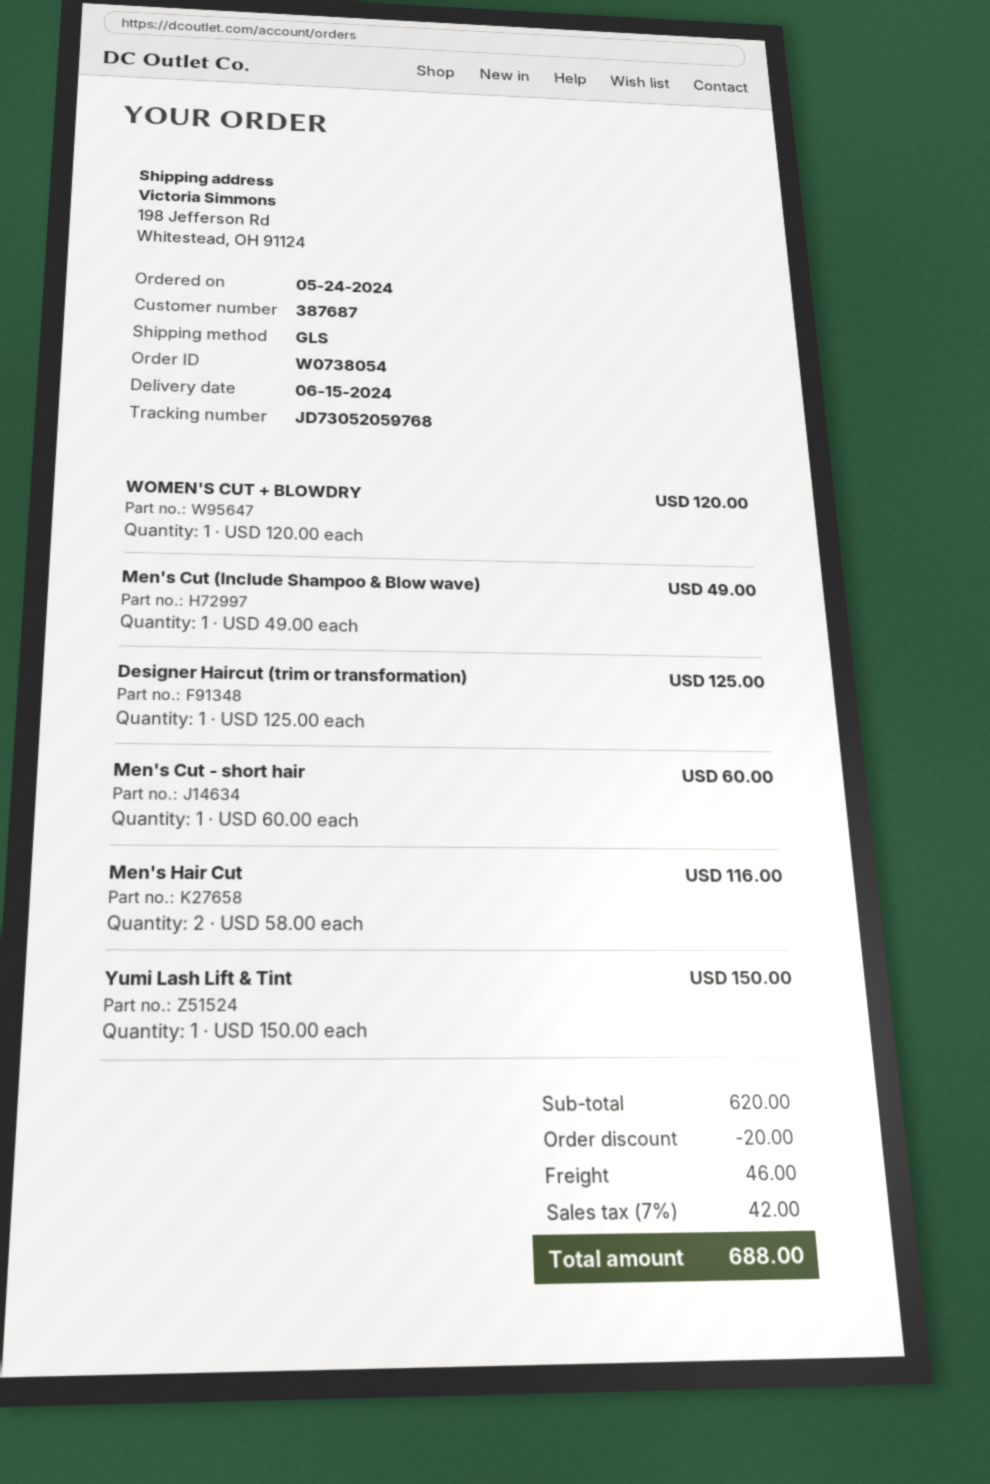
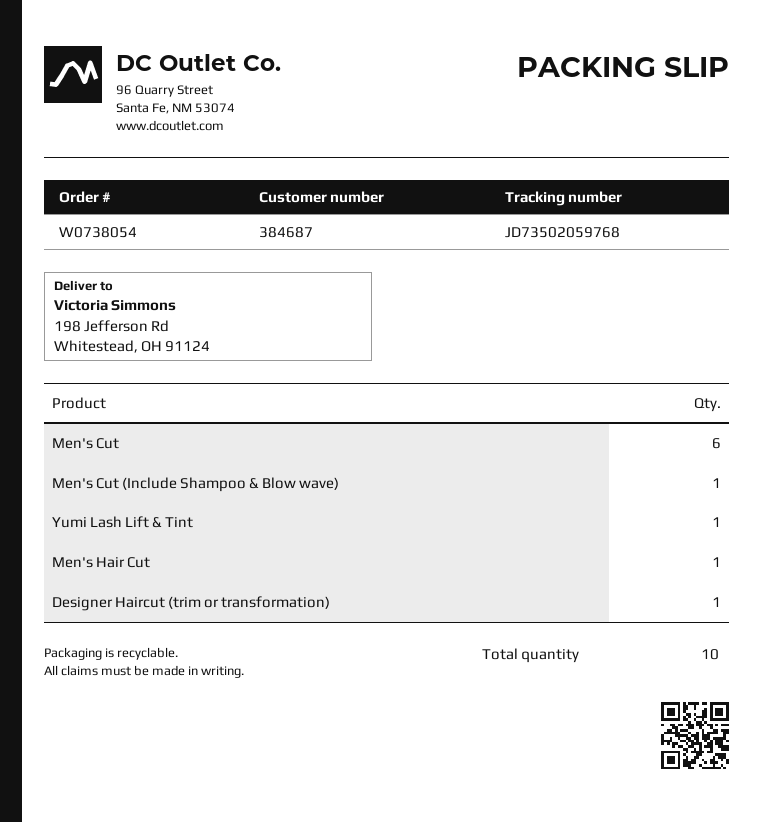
customer number: 387687 -> 384687
tracking number: JD73052059768 -> JD73502059768
WOMEN'S CUT + BLOWDRY: 1 -> none
Men's Cut - short hair: 1 -> none
Men's Hair Cut: 2 -> 1
Men's Cut: none -> 6

